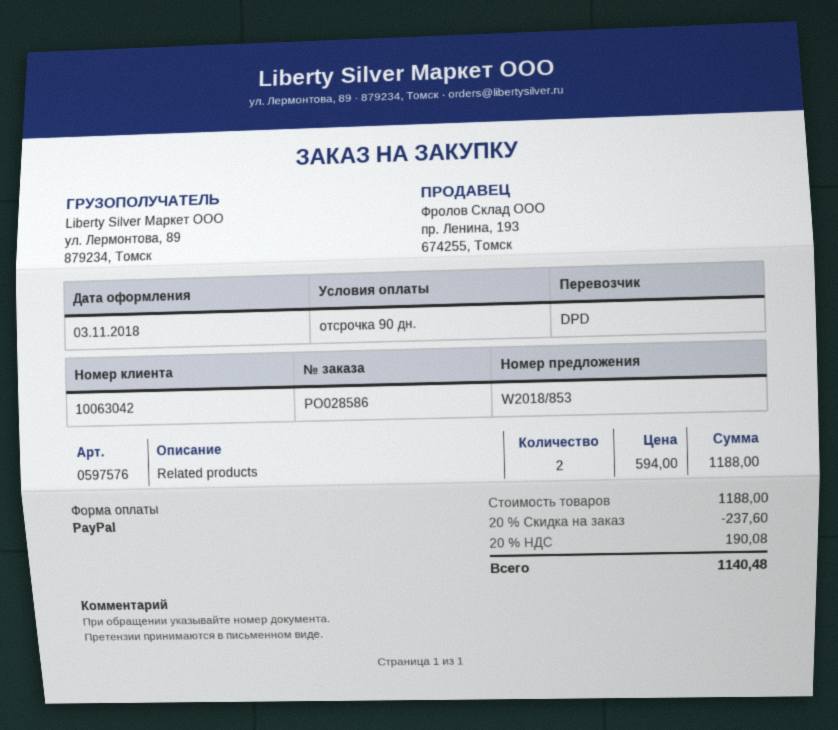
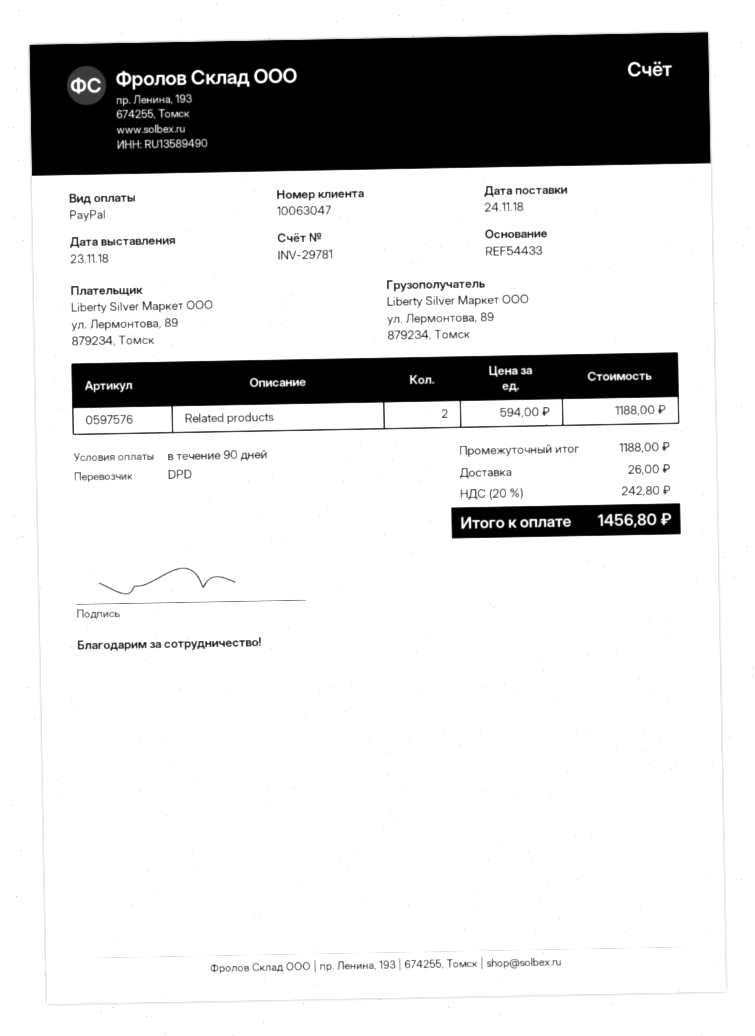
customer number: 10063042 -> 10063047
discount: 20% = 237.60 -> none
shipping: none -> 26.00
tax: 20% = 190.08 -> 20% = 242.80
total: 1140.48 -> 1456.80

